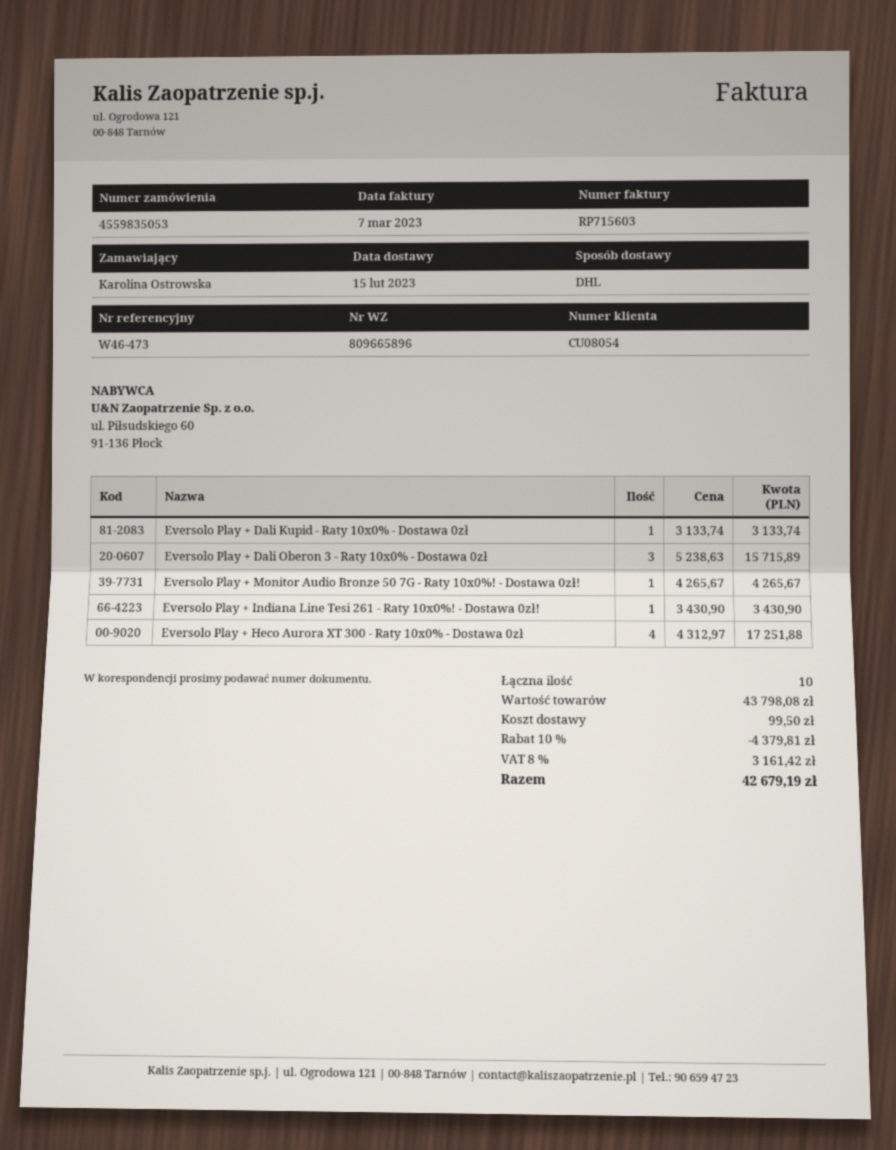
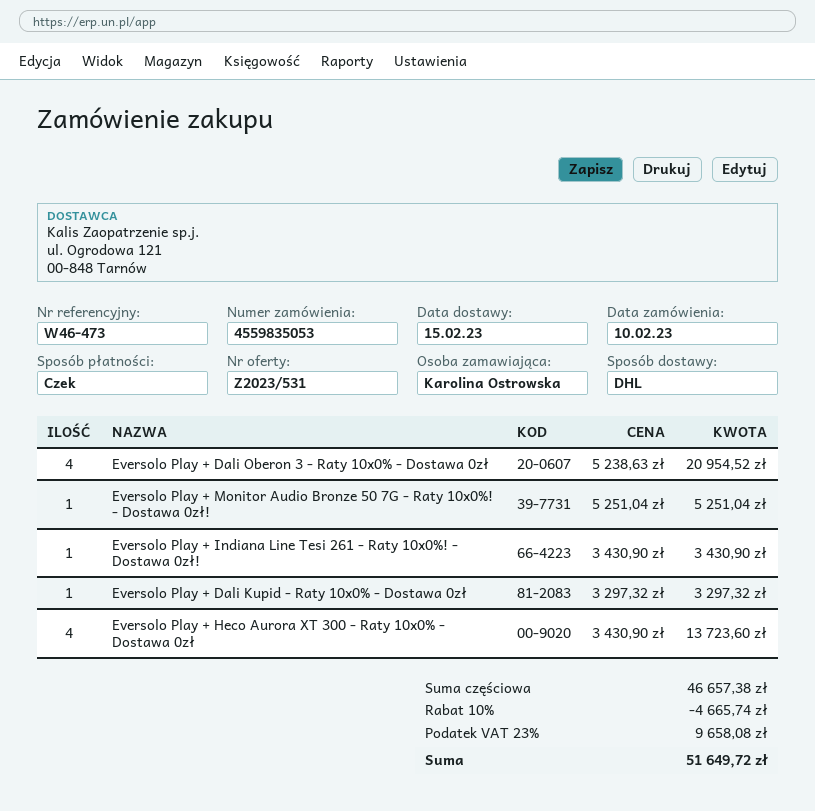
Eversolo Play + Dali Kupid - Raty 10x0% - Dostawa 0zł: 1 x 3133.74 = 3133.74 -> 1 x 3297.32 = 3297.32
Eversolo Play + Dali Oberon 3 - Raty 10x0% - Dostawa 0zł: 3 x 5238.63 = 15715.89 -> 4 x 5238.63 = 20954.52
Eversolo Play + Monitor Audio Bronze 50 7G - Raty 10x0%! - Dostawa 0zł!: 1 x 4265.67 = 4265.67 -> 1 x 5251.04 = 5251.04
Eversolo Play + Heco Aurora XT 300 - Raty 10x0% - Dostawa 0zł: 4 x 4312.97 = 17251.88 -> 4 x 3430.90 = 13723.60
subtotal: 43798.08 -> 46657.38
discount: 10% = 4379.81 -> 10% = 4665.74
shipping: 99.50 -> none
tax: 8% = 3161.42 -> 23% = 9658.08
total: 42679.19 -> 51649.72

